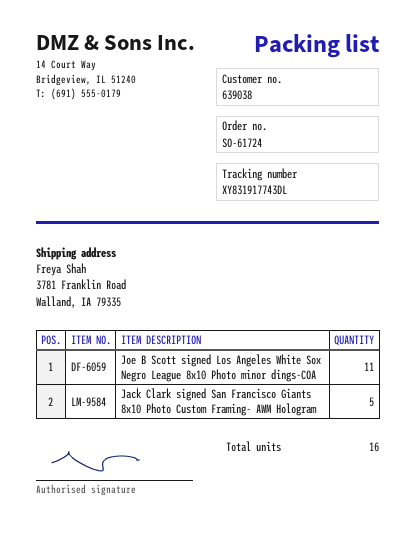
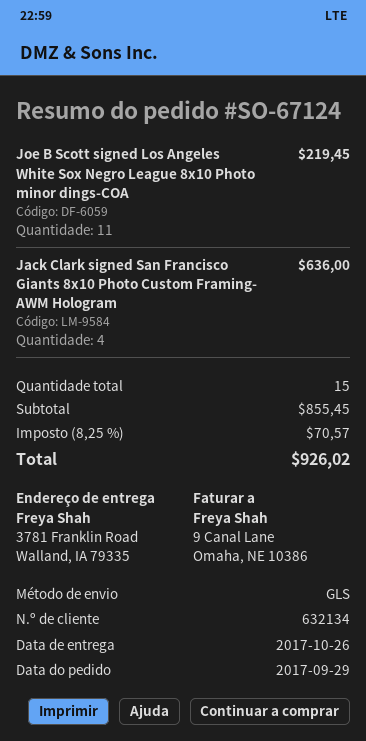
order number: SO-61724 -> SO-67124
customer number: 639038 -> 632134
Jack Clark signed San Francisco Giants 8x10 Photo Custom Framing- AWM Hologram: 5 -> 4
total quantity: 16 -> 15

